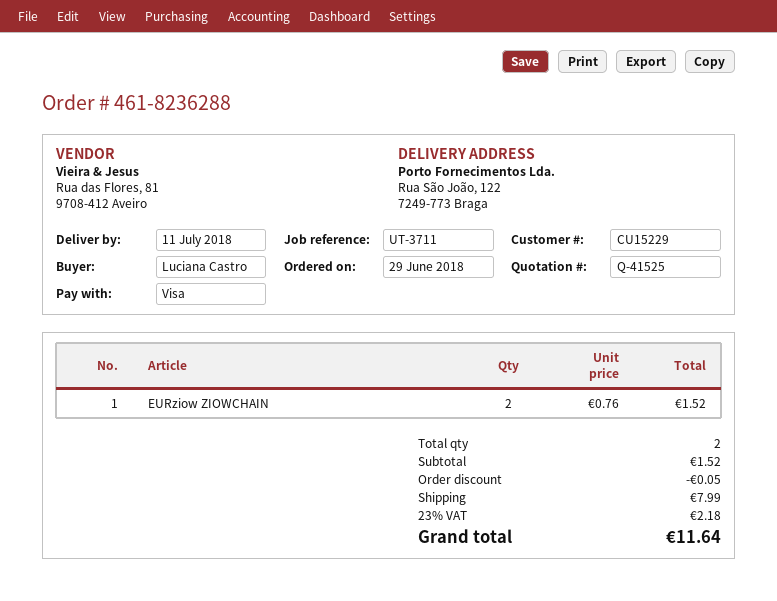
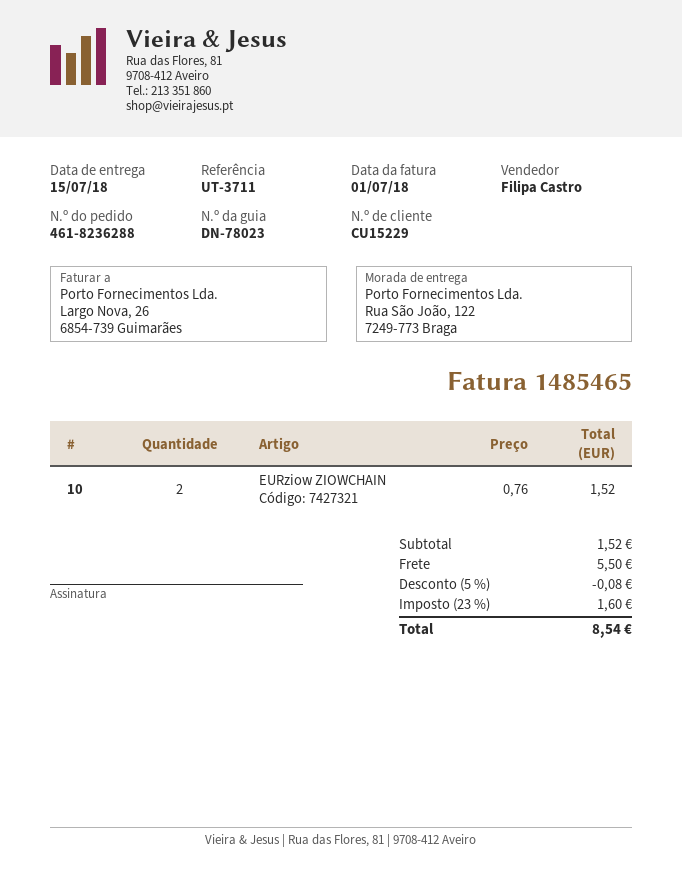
delivery date: 2018-07-11 -> 2018-07-15
discount: 0.05 -> 0.08
shipping: 7.99 -> 5.50
tax: 23% = 2.18 -> 23% = 1.60
total: 11.64 -> 8.54

